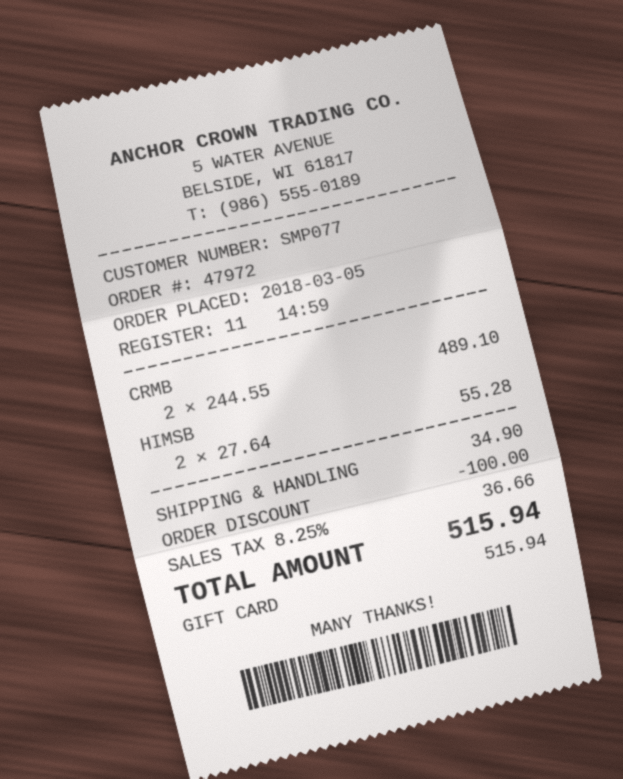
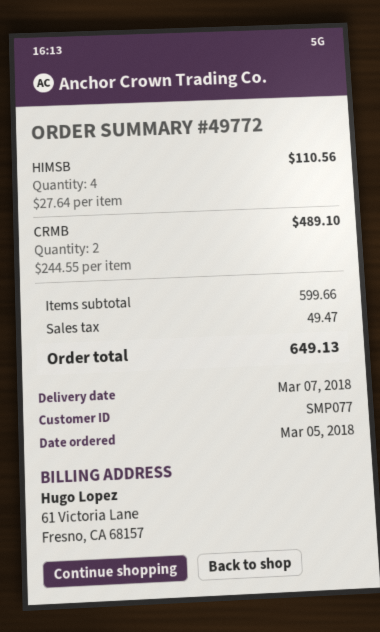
order number: 47972 -> 49772
HIMSB: 2 x 27.64 = 55.28 -> 4 x 27.64 = 110.56
discount: 100.00 -> none
shipping: 34.90 -> none
tax: 36.66 -> 49.47
total: 515.94 -> 649.13

